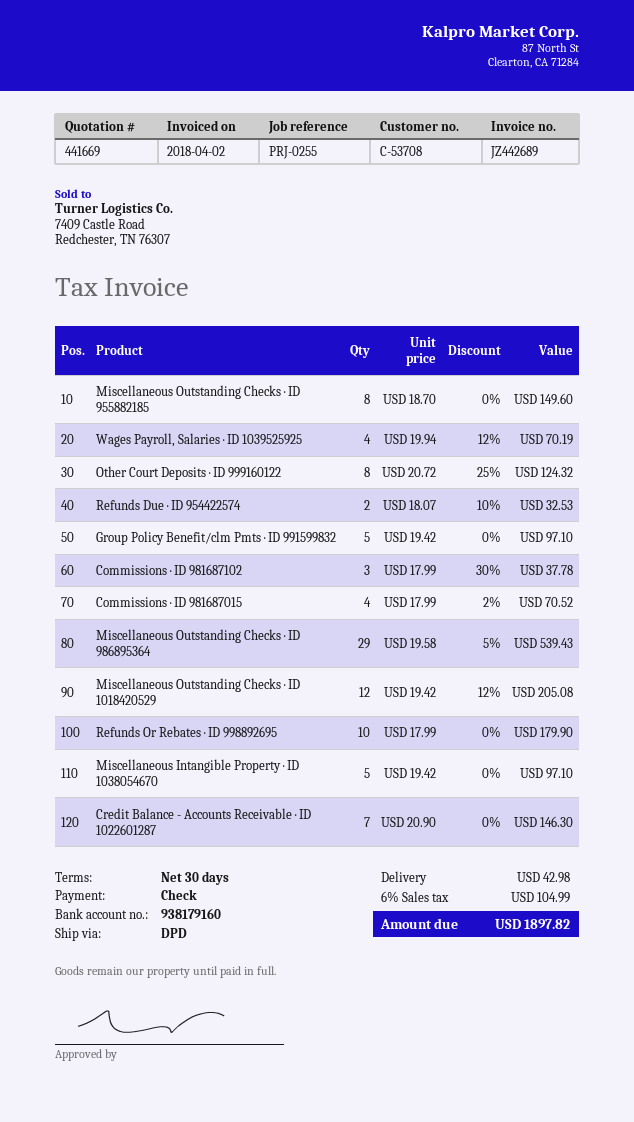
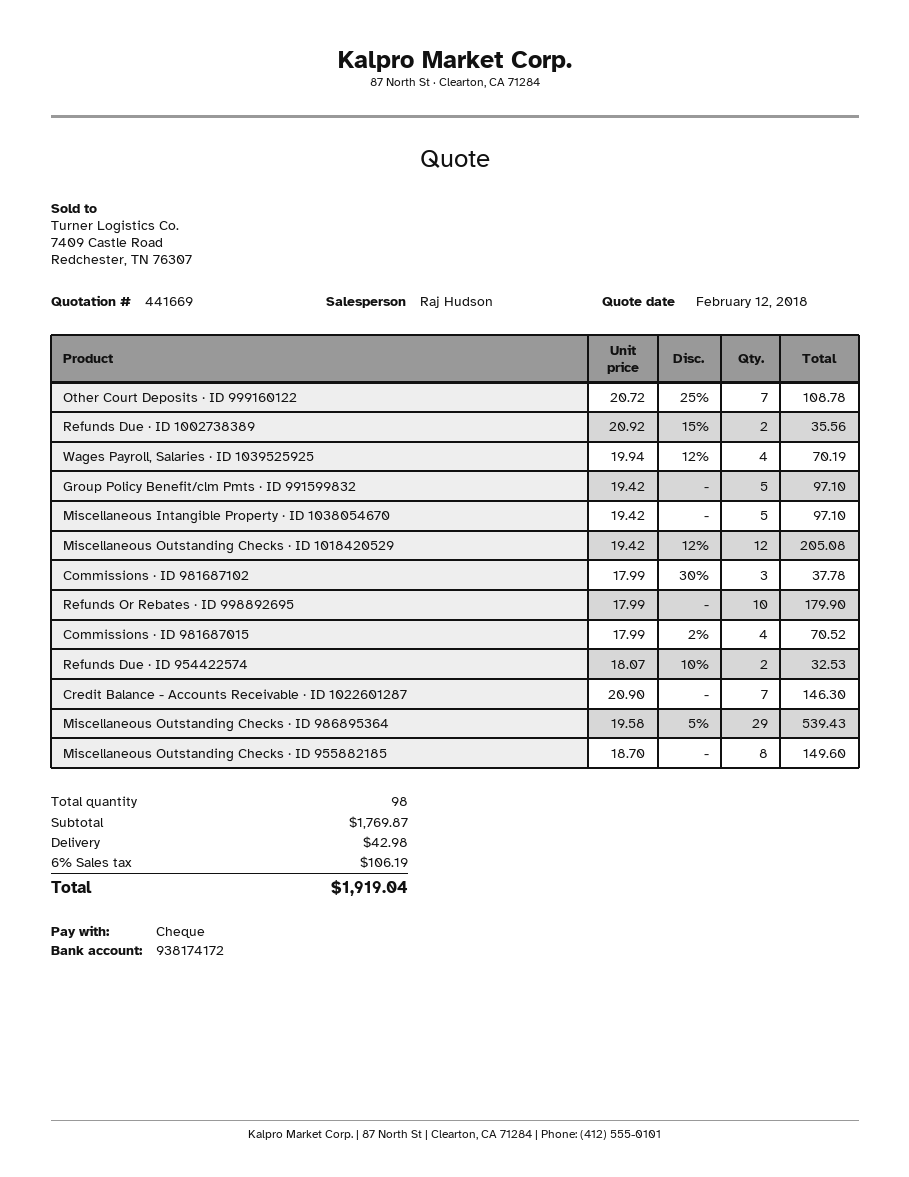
bank account: 938179160 -> 938174172
Other Court Deposits · ID 999160122: 8 x 20.72 - 25% = 124.32 -> 7 x 20.72 - 25% = 108.78
Refunds Due · ID 1002738389: none -> 2 x 20.92 - 15% = 35.56
tax: 6% = 104.99 -> 6% = 106.19
total: 1897.82 -> 1919.04

